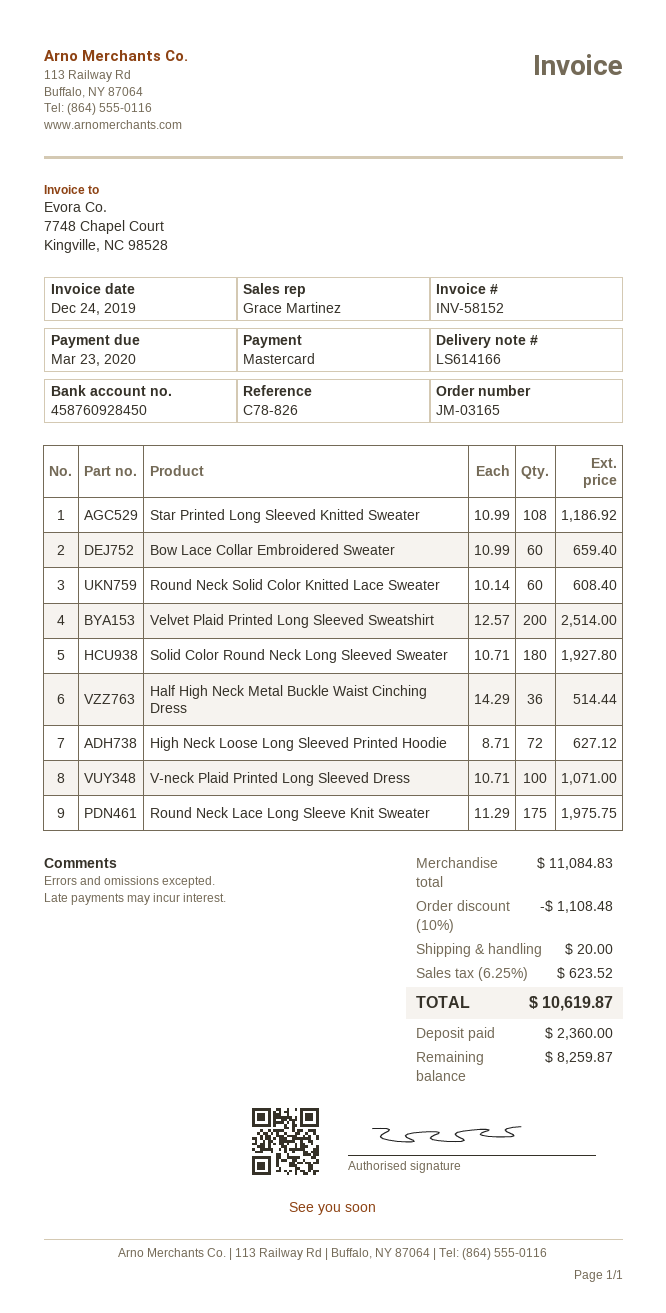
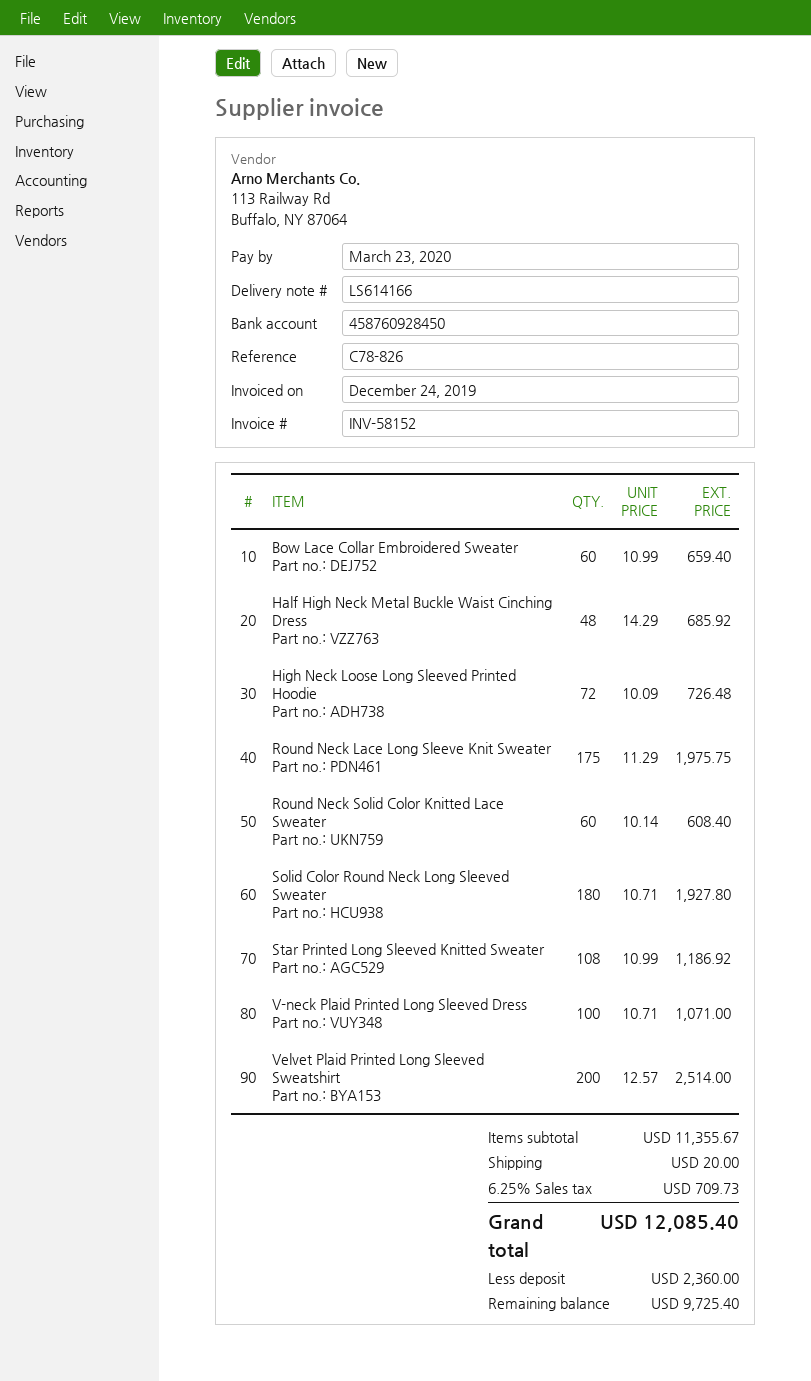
Half High Neck Metal Buckle Waist Cinching Dress: 36 x 14.29 = 514.44 -> 48 x 14.29 = 685.92
High Neck Loose Long Sleeved Printed Hoodie: 72 x 8.71 = 627.12 -> 72 x 10.09 = 726.48
subtotal: 11084.83 -> 11355.67
discount: 10% = 1108.48 -> none
tax: 6.25% = 623.52 -> 6.25% = 709.73
total: 10619.87 -> 12085.40
balance: 8259.87 -> 9725.40

